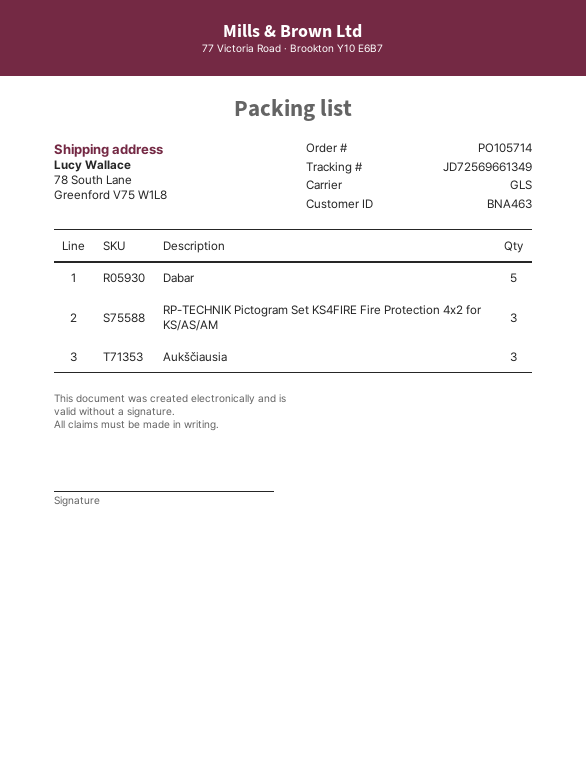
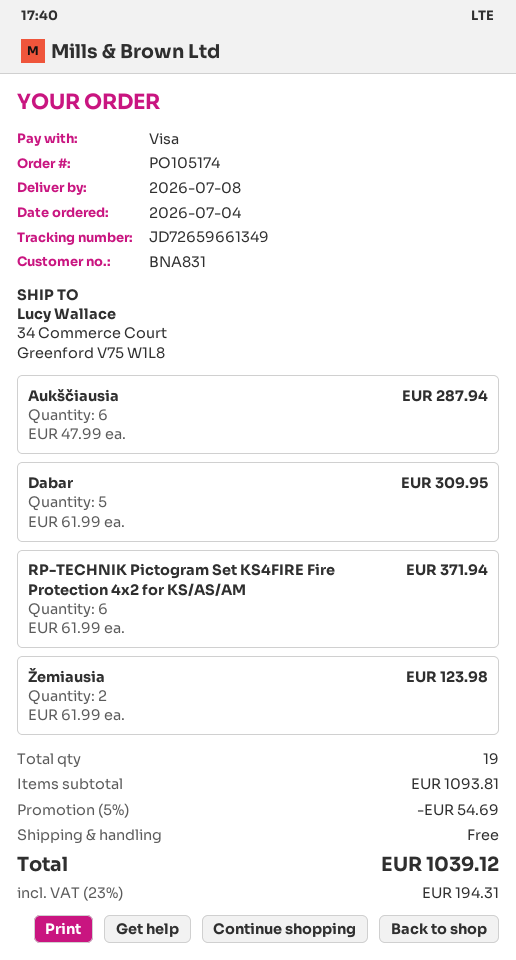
order number: PO105714 -> PO105174
customer number: BNA463 -> BNA831
tracking number: JD72569661349 -> JD72659661349
ship to: 78 South Lane, Greenford V75 W1L8 -> 34 Commerce Court, Greenford V75 W1L8
RP-TECHNIK Pictogram Set KS4FIRE Fire Protection 4x2 for KS/AS/AM: 3 -> 6
Aukščiausia: 3 -> 6
Žemiausia: none -> 2

